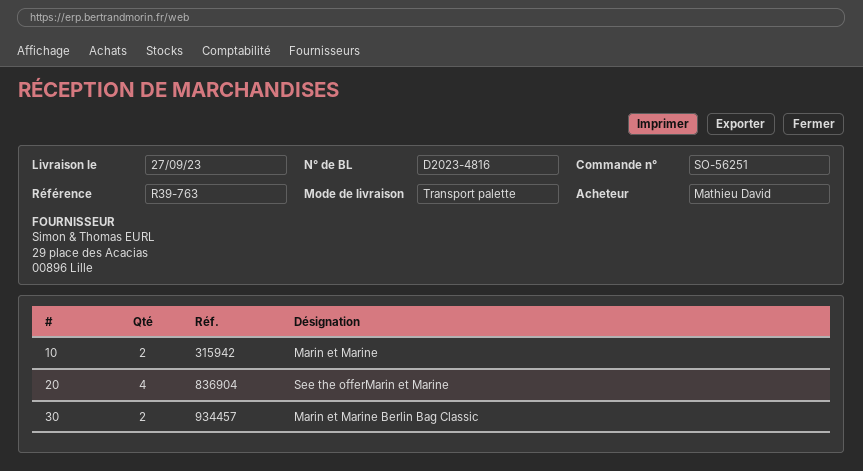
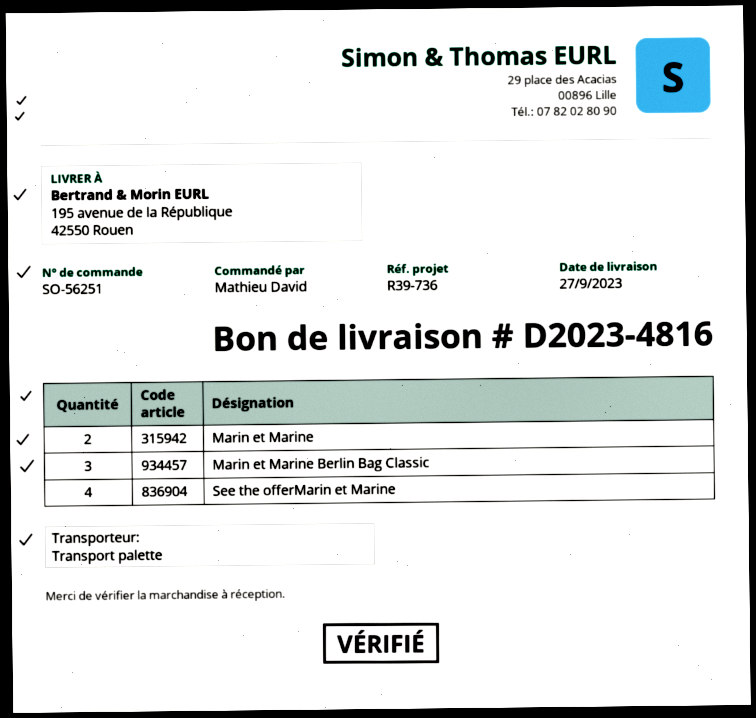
reference: R39-763 -> R39-736
Marin et Marine Berlin Bag Classic: 2 -> 3

